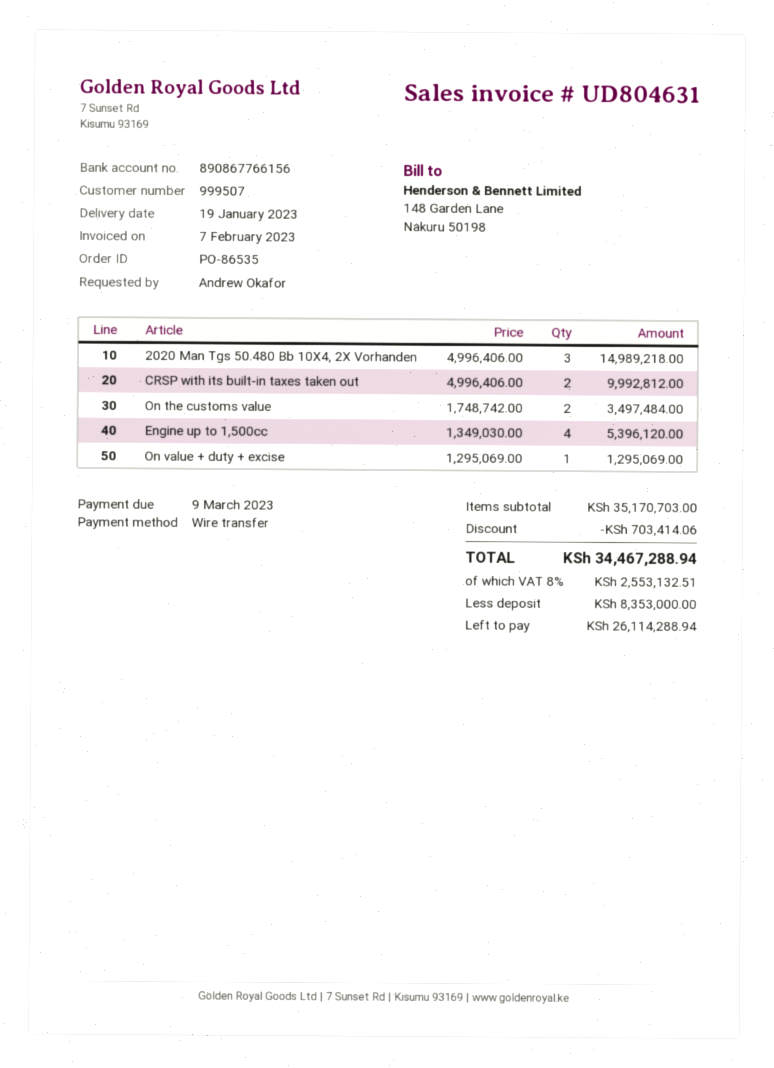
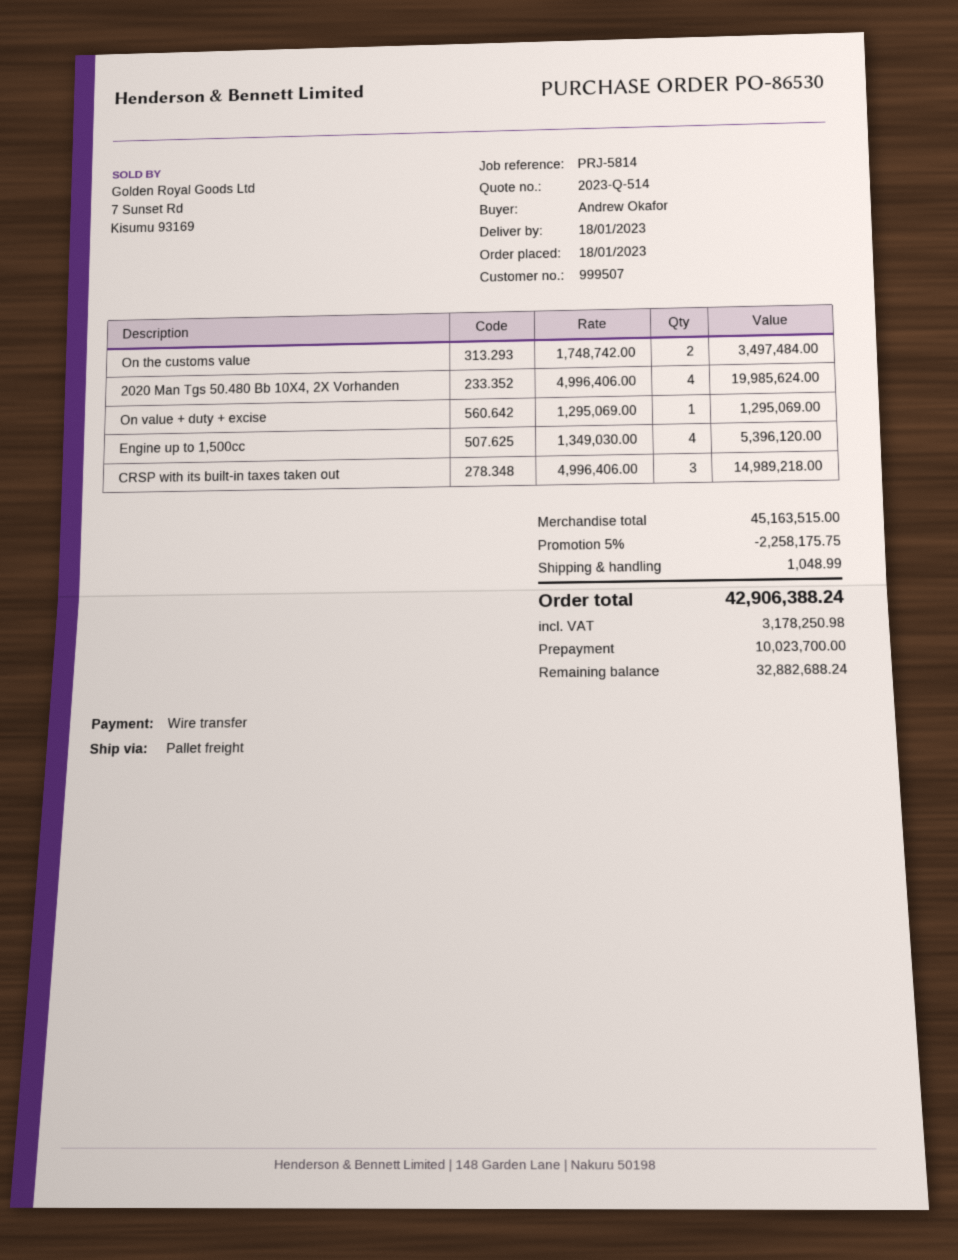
order number: PO-86535 -> PO-86530
delivery date: 2023-01-19 -> 2023-01-18
2020 Man Tgs 50.480 Bb 10X4, 2X Vorhanden: 3 x 4996406.00 = 14989218.00 -> 4 x 4996406.00 = 19985624.00
CRSP with its built-in taxes taken out: 2 x 4996406.00 = 9992812.00 -> 3 x 4996406.00 = 14989218.00
subtotal: 35170703.00 -> 45163515.00
discount: 703414.06 -> 2258175.75
shipping: none -> 1048.99
tax: 2553132.51 -> 3178250.98
total: 34467288.94 -> 42906388.24
deposit: 8353000.00 -> 10023700.00
balance: 26114288.94 -> 32882688.24

